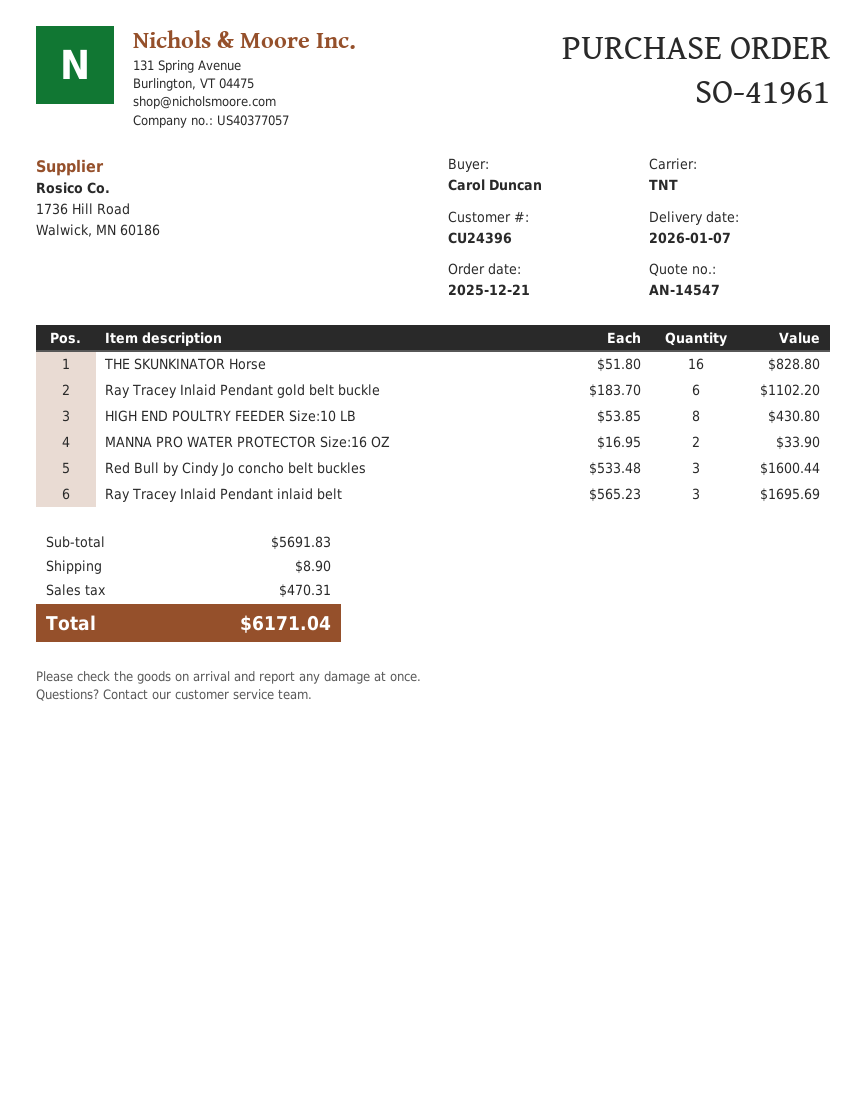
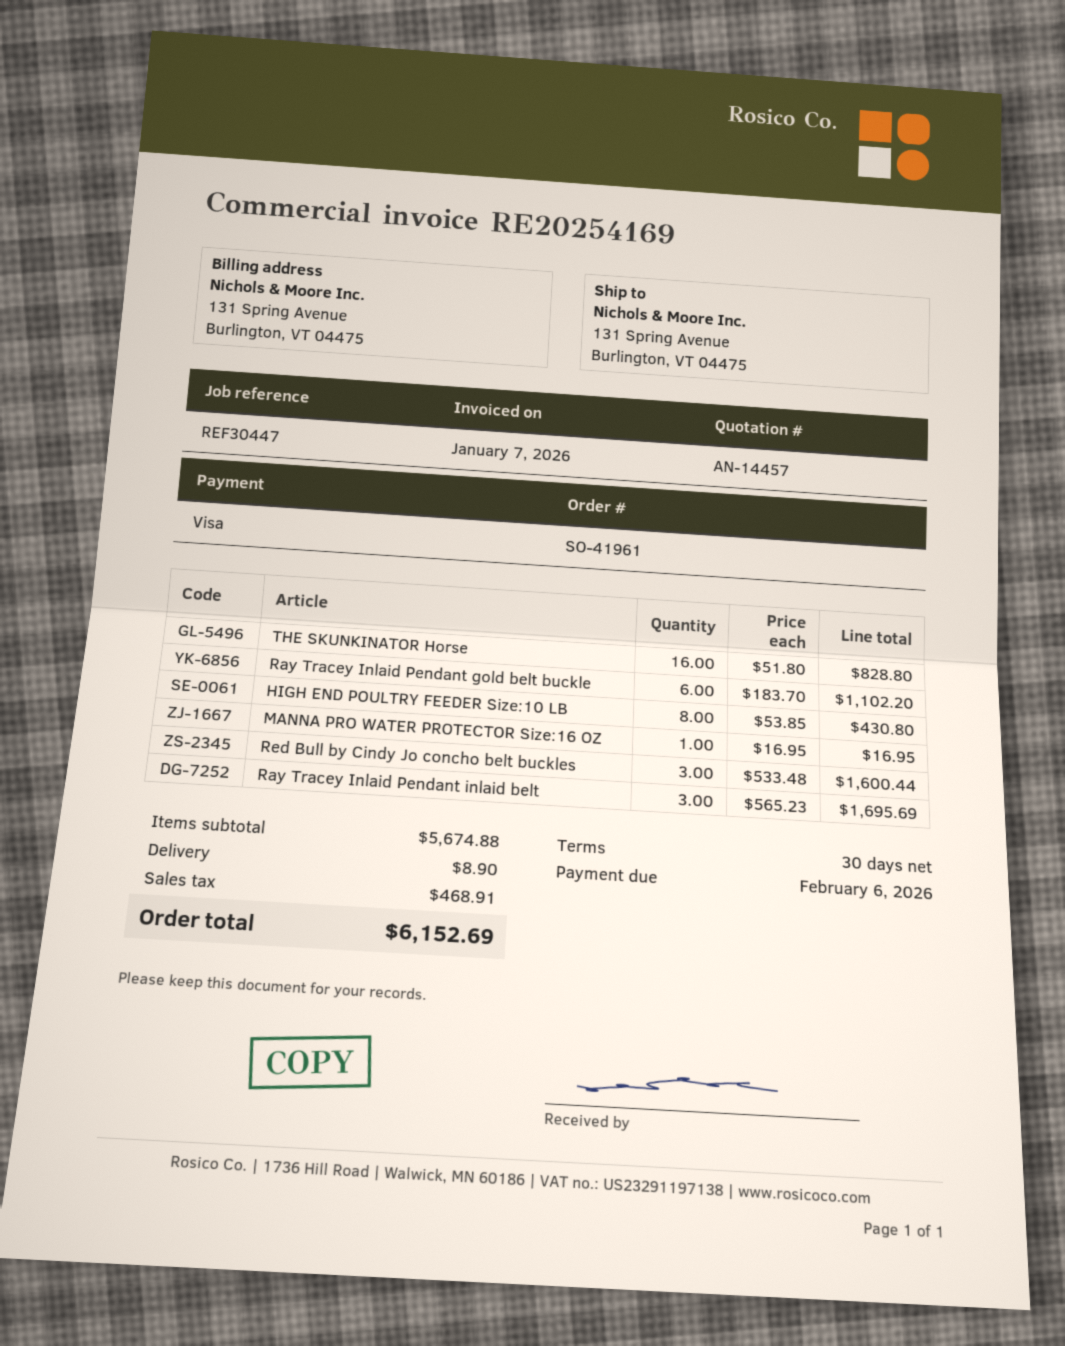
quote number: AN-14547 -> AN-14457
MANNA PRO WATER PROTECTOR Size:16 OZ: 2 x 16.95 = 33.90 -> 1 x 16.95 = 16.95
subtotal: 5691.83 -> 5674.88
tax: 470.31 -> 468.91
total: 6171.04 -> 6152.69

